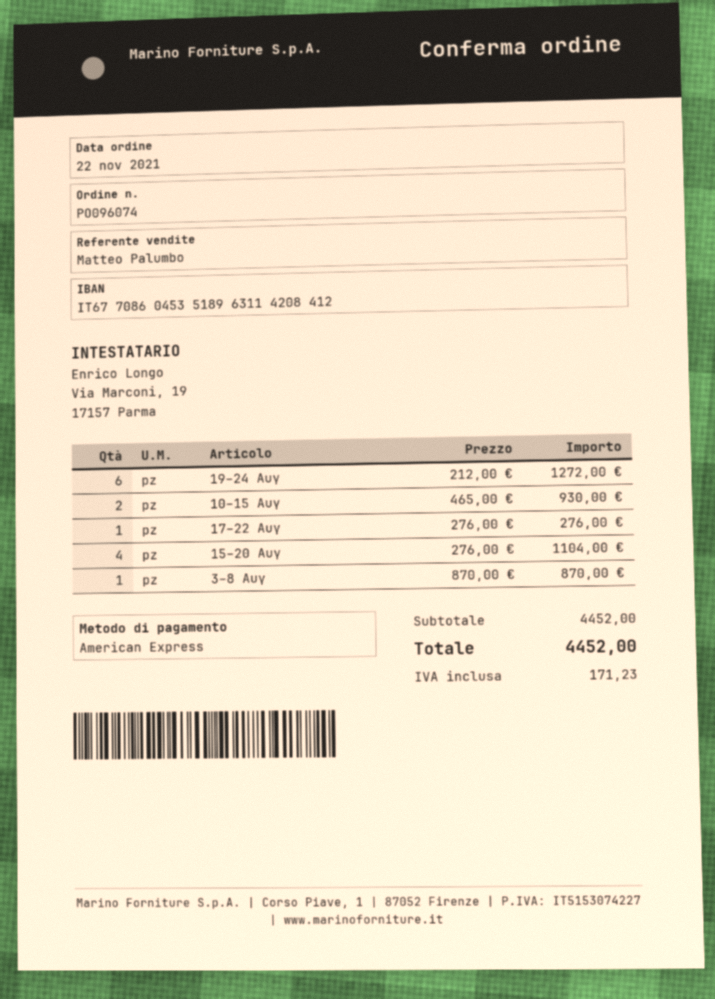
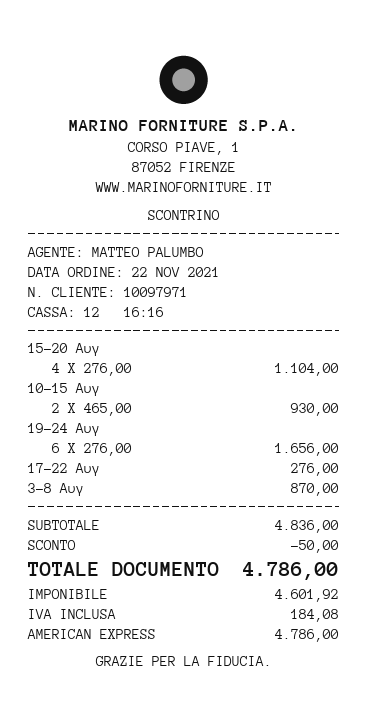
19–24 Αυγ: 6 x 212.00 = 1272.00 -> 6 x 276.00 = 1656.00
subtotal: 4452.00 -> 4836.00
discount: none -> 50.00
tax: 171.23 -> 184.08
total: 4452.00 -> 4786.00

